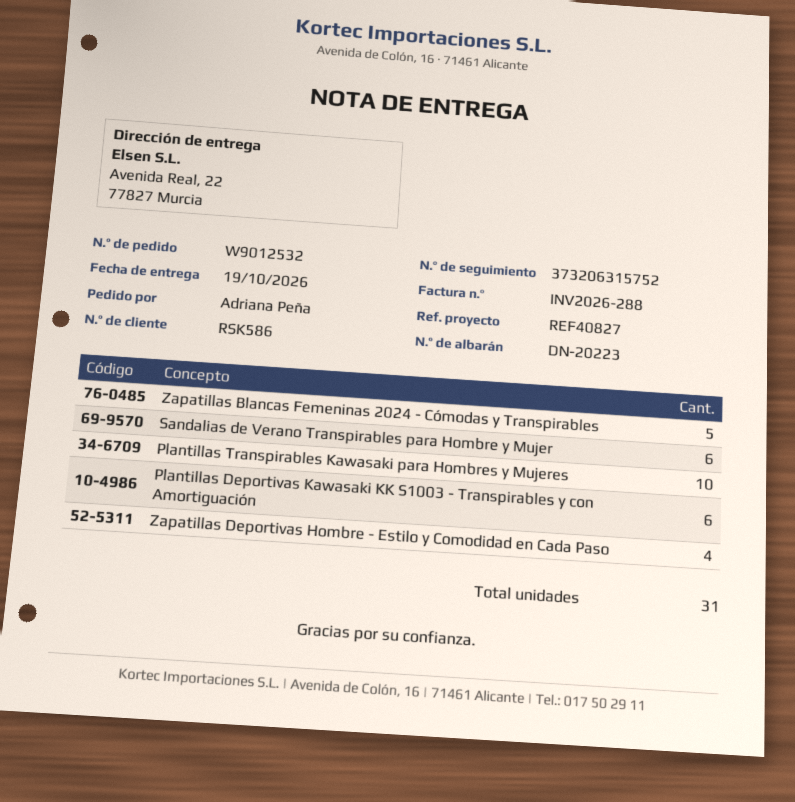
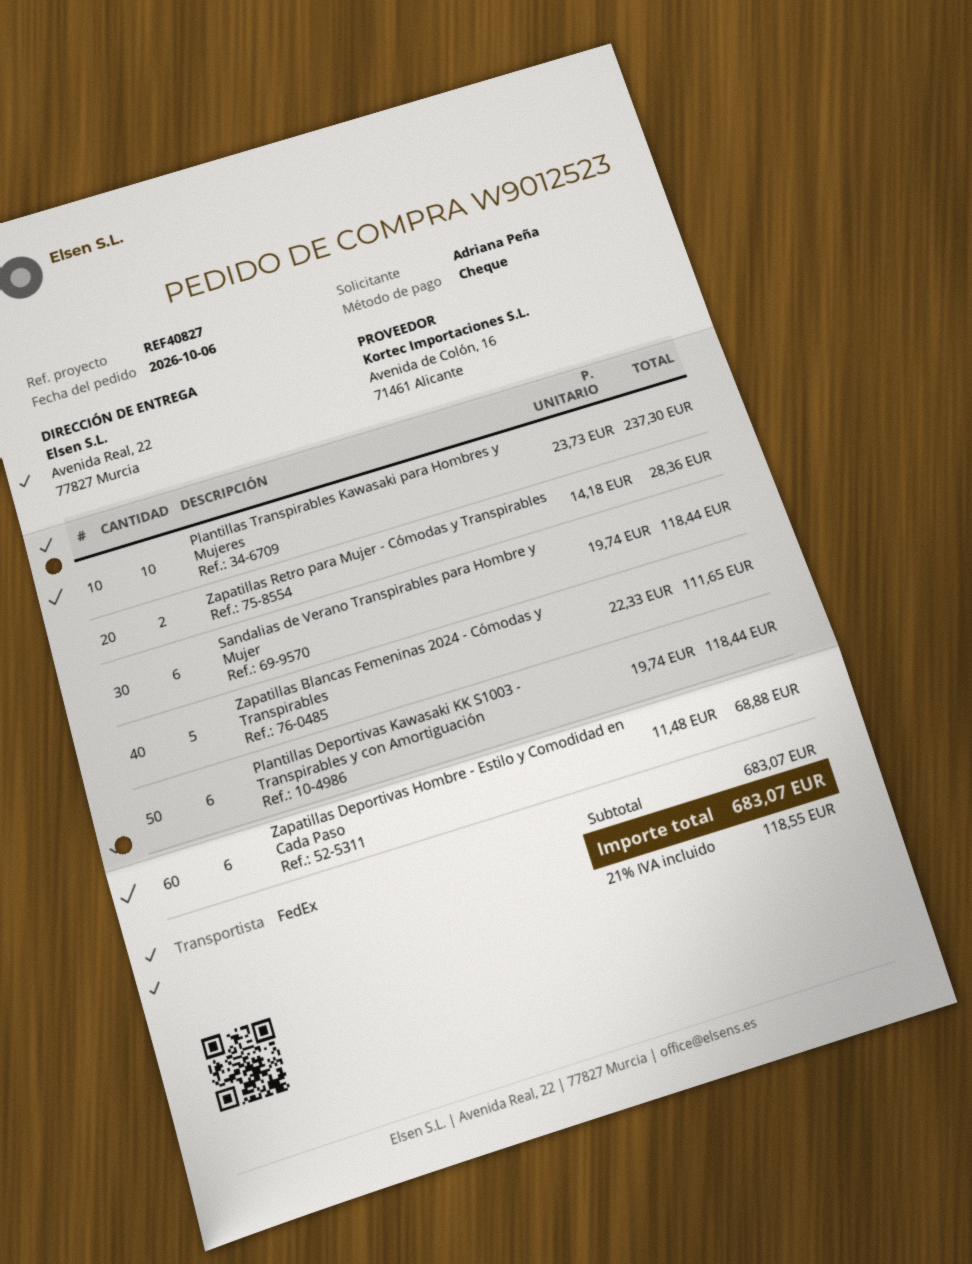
order number: W9012532 -> W9012523
Zapatillas Deportivas Hombre - Estilo y Comodidad en Cada Paso: 4 -> 6
Zapatillas Retro para Mujer - Cómodas y Transpirables: none -> 2

